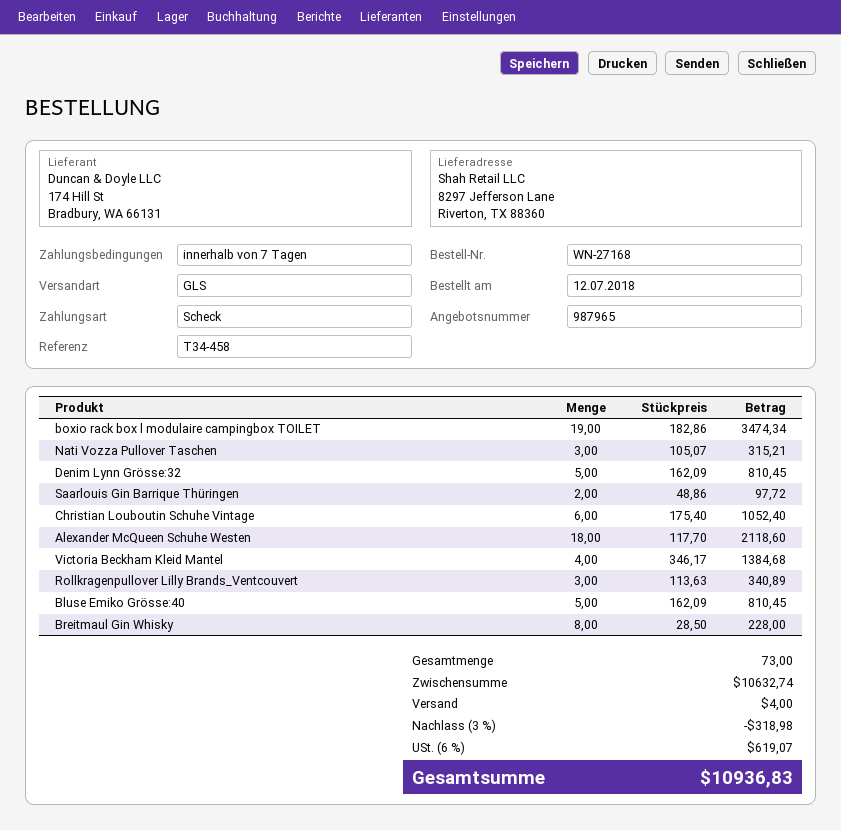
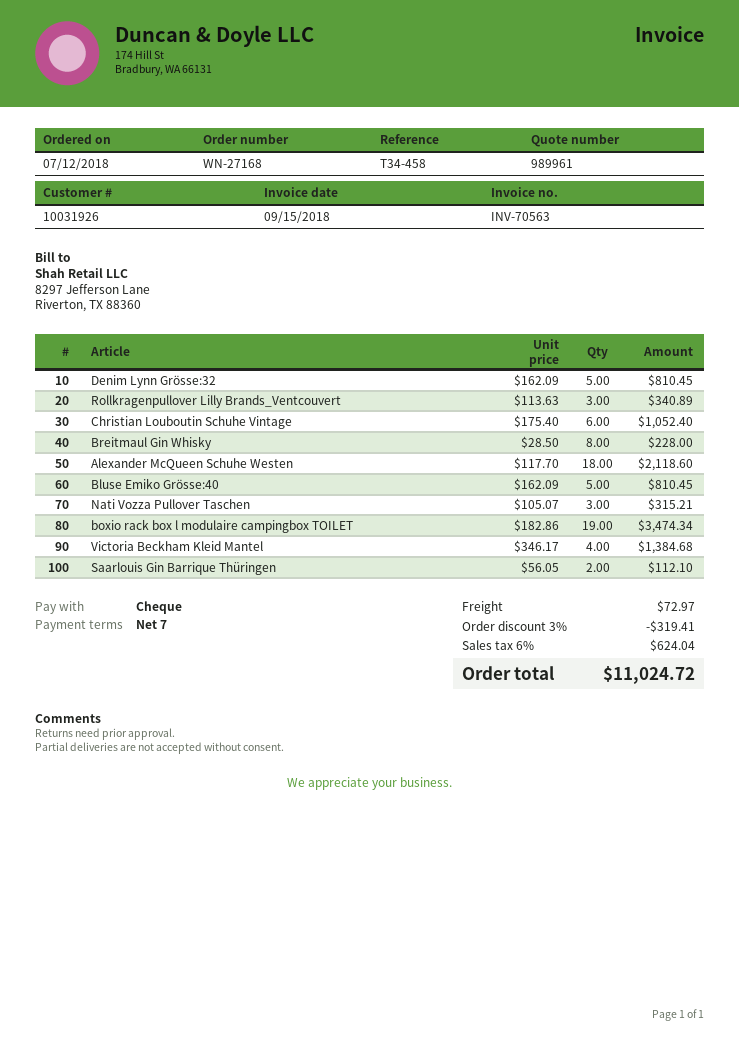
quote number: 987965 -> 989961
Saarlouis Gin Barrique Thüringen: 2 x 48.86 = 97.72 -> 2 x 56.05 = 112.10
discount: 3% = 318.98 -> 3% = 319.41
shipping: 4.00 -> 72.97
tax: 6% = 619.07 -> 6% = 624.04
total: 10936.83 -> 11024.72

